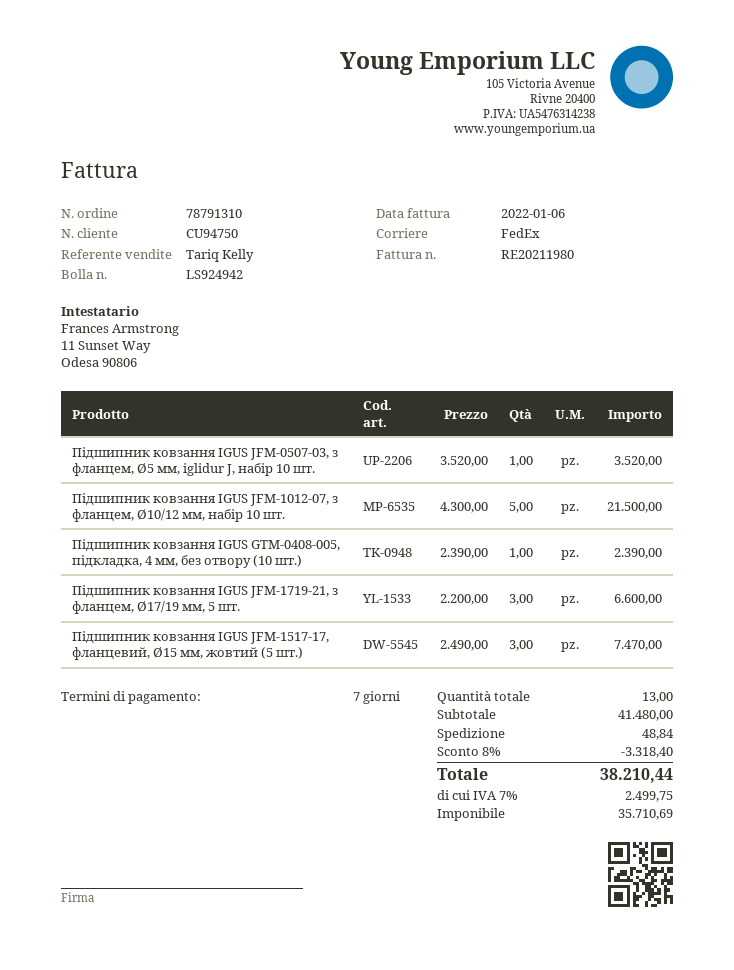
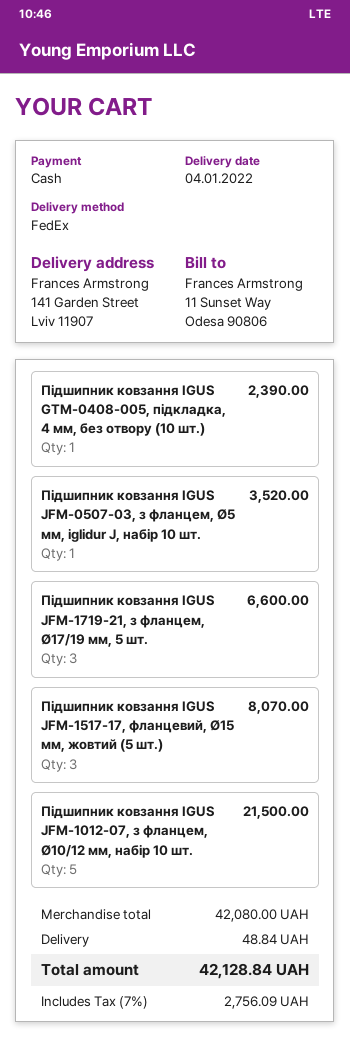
Підшипник ковзання IGUS JFM-1517-17, фланцевий, Ø15 мм, жовтий (5 шт.): 3 for 7470.00 -> 3 for 8070.00
subtotal: 41480.00 -> 42080.00
discount: 8% = 3318.40 -> none
tax: 7% = 2499.75 -> 7% = 2756.09
total: 38210.44 -> 42128.84

